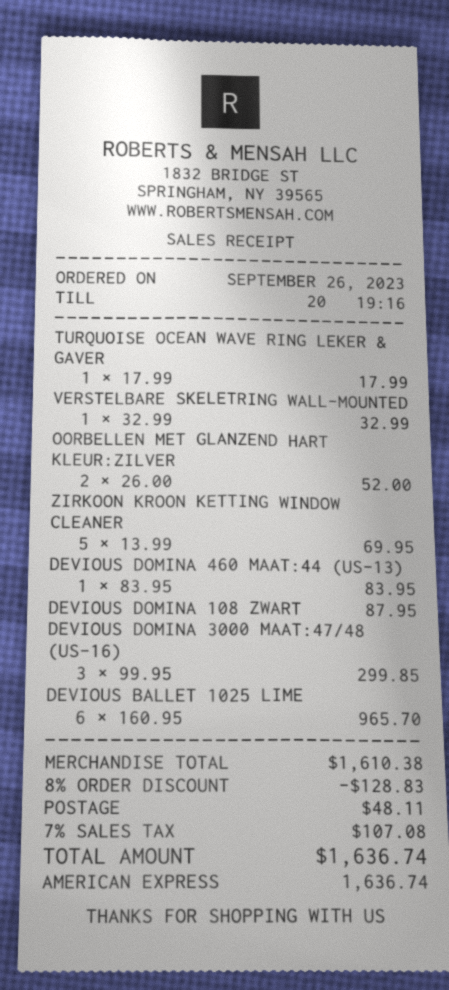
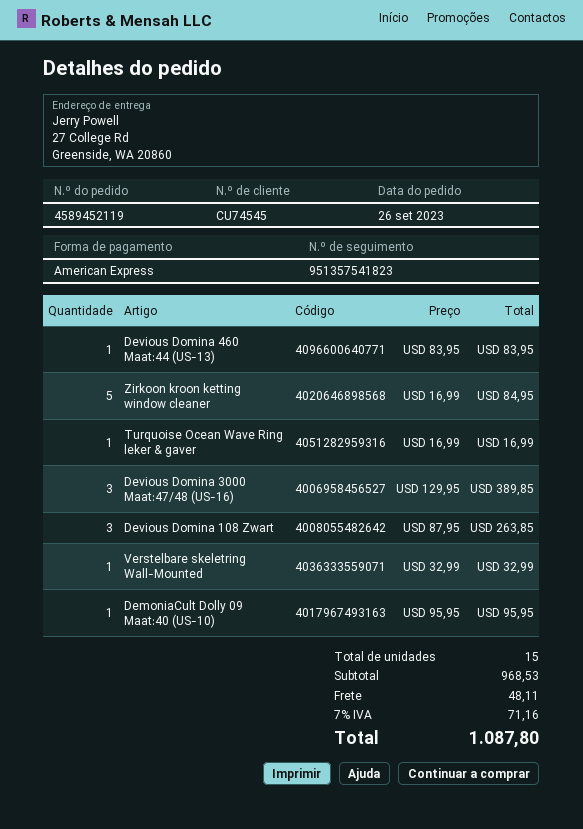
TURQUOISE OCEAN WAVE RING LEKER & GAVER: 1 x 17.99 = 17.99 -> 1 x 16.99 = 16.99
OORBELLEN MET GLANZEND HART KLEUR:ZILVER: 2 x 26.00 = 52.00 -> none
ZIRKOON KROON KETTING WINDOW CLEANER: 5 x 13.99 = 69.95 -> 5 x 16.99 = 84.95
DEVIOUS DOMINA 108 ZWART: 1 x 87.95 = 87.95 -> 3 x 87.95 = 263.85
DEVIOUS DOMINA 3000 MAAT:47/48 (US-16): 3 x 99.95 = 299.85 -> 3 x 129.95 = 389.85
DEVIOUS BALLET 1025 LIME: 6 x 160.95 = 965.70 -> none
DemoniaCult Dolly 09 Maat:40 (US-10): none -> 1 x 95.95 = 95.95
subtotal: 1610.38 -> 968.53
discount: 8% = 128.83 -> none
tax: 7% = 107.08 -> 7% = 71.16
total: 1636.74 -> 1087.80

